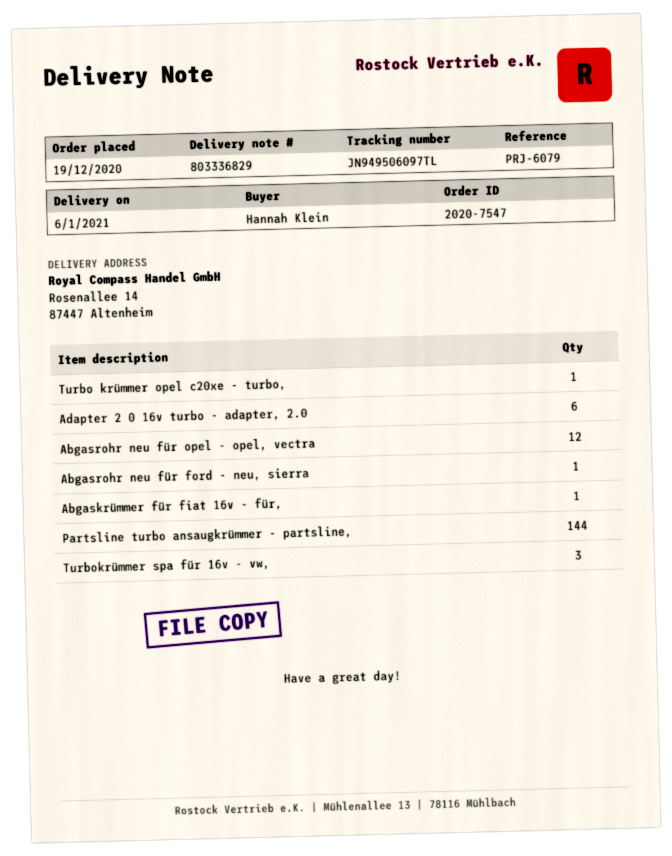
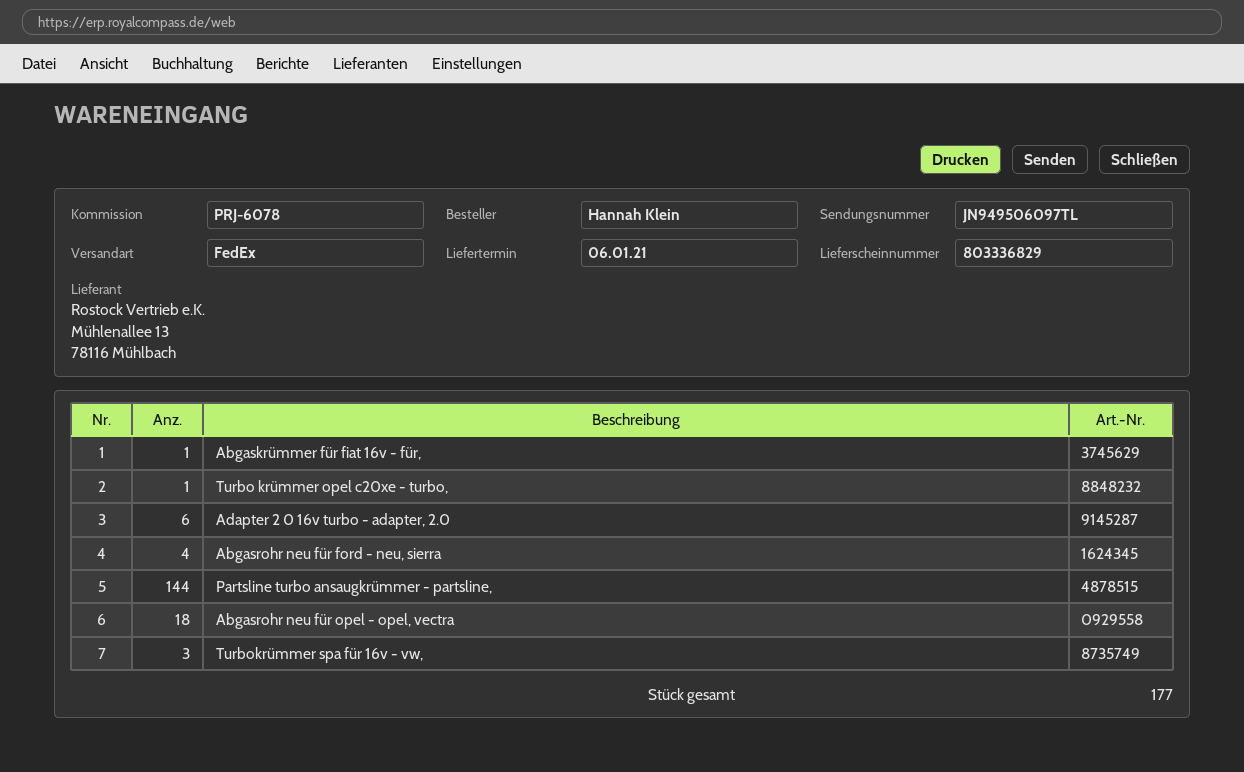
reference: PRJ-6079 -> PRJ-6078
Abgasrohr neu für opel - opel, vectra: 12 -> 18
Abgasrohr neu für ford - neu, sierra: 1 -> 4

